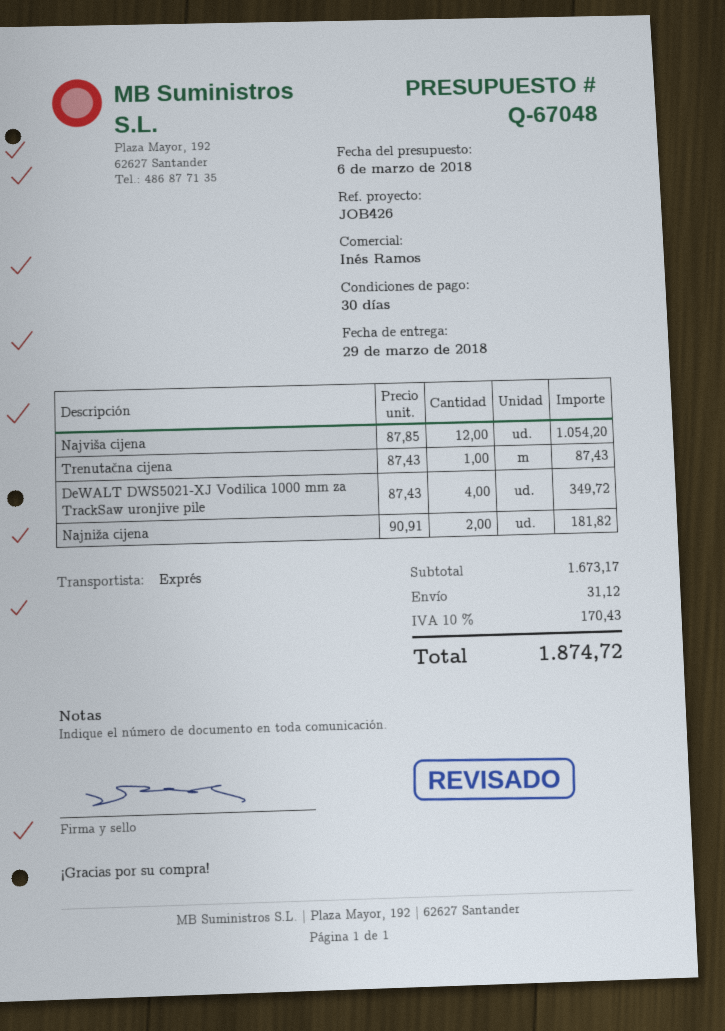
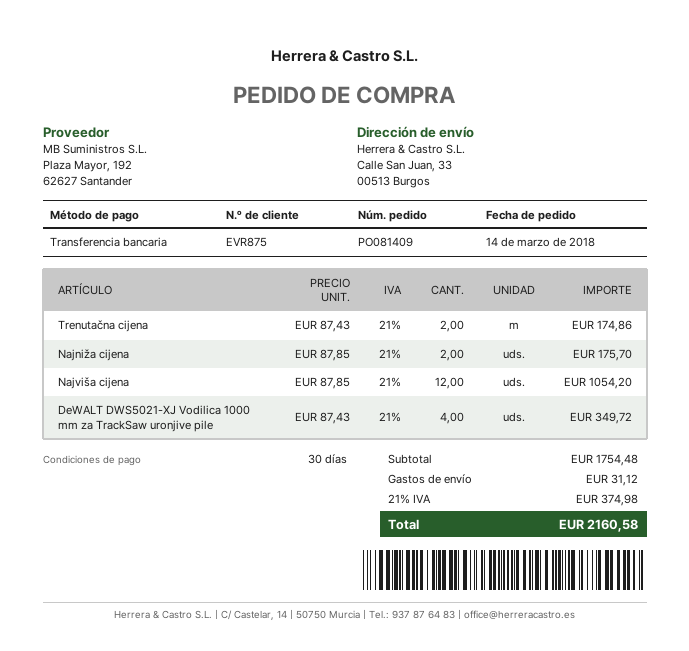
Trenutačna cijena: 1 x 87.43 = 87.43 -> 2 x 87.43 = 174.86
Najniža cijena: 2 x 90.91 = 181.82 -> 2 x 87.85 = 175.70
subtotal: 1673.17 -> 1754.48
tax: 10% = 170.43 -> 21% = 374.98
total: 1874.72 -> 2160.58

